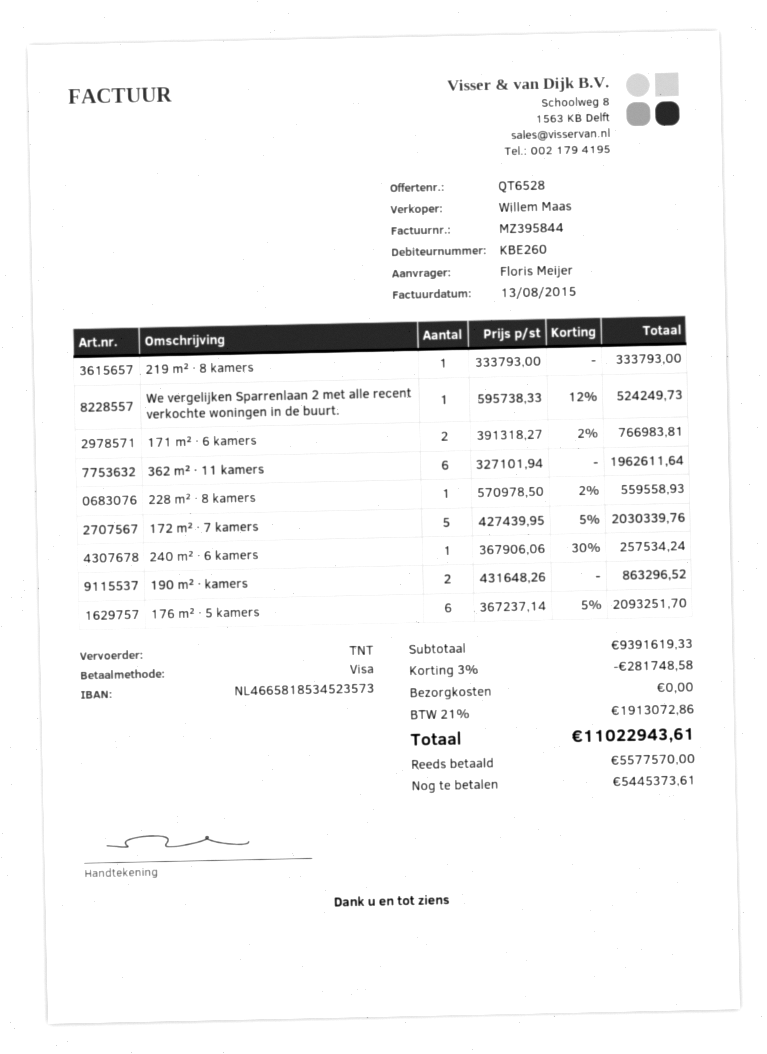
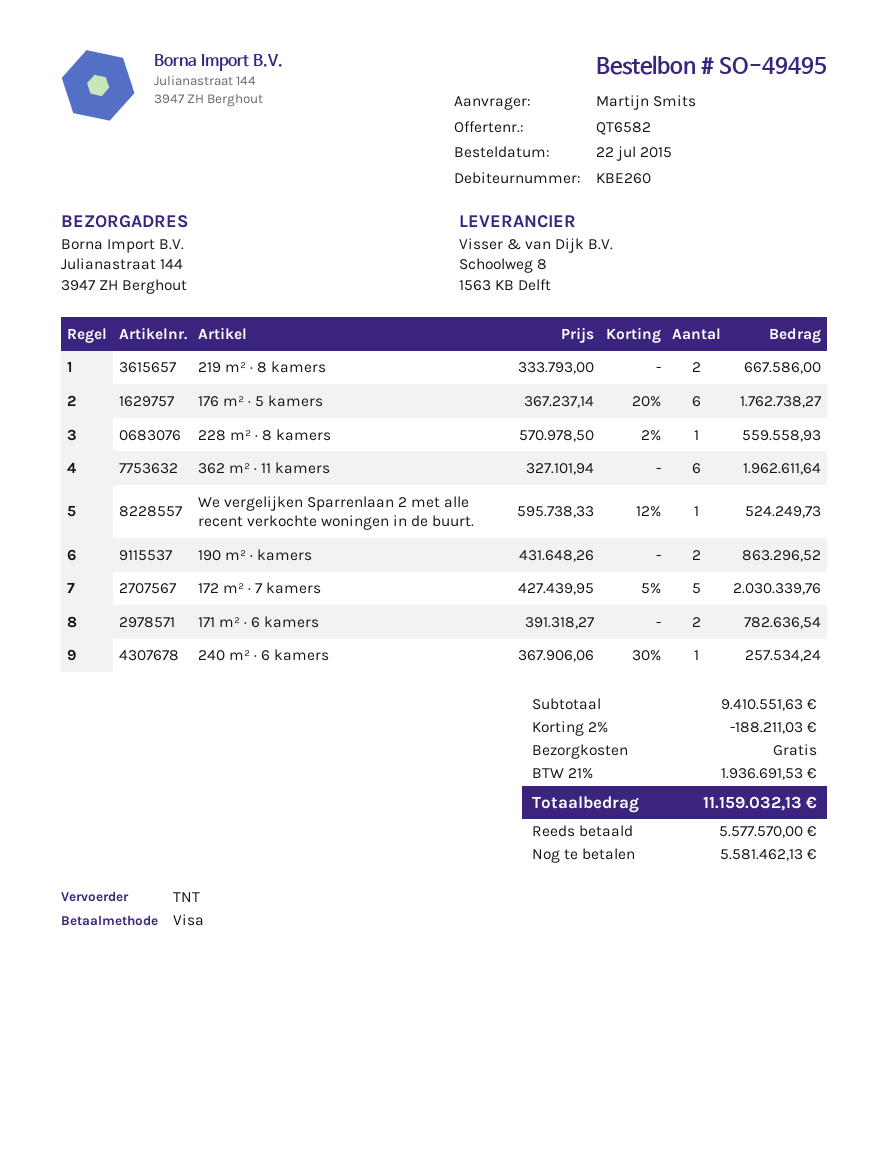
quote number: QT6528 -> QT6582
ordered by: Floris Meijer -> Martijn Smits
219 m² · 8 kamers: 1 x 333793.00 = 333793.00 -> 2 x 333793.00 = 667586.00
171 m² · 6 kamers: 2 x 391318.27 - 2% = 766983.81 -> 2 x 391318.27 = 782636.54
176 m² · 5 kamers: 6 x 367237.14 - 5% = 2093251.70 -> 6 x 367237.14 - 20% = 1762738.27
subtotal: 9391619.33 -> 9410551.63
discount: 3% = 281748.58 -> 2% = 188211.03
tax: 21% = 1913072.86 -> 21% = 1936691.53
total: 11022943.61 -> 11159032.13
balance: 5445373.61 -> 5581462.13

